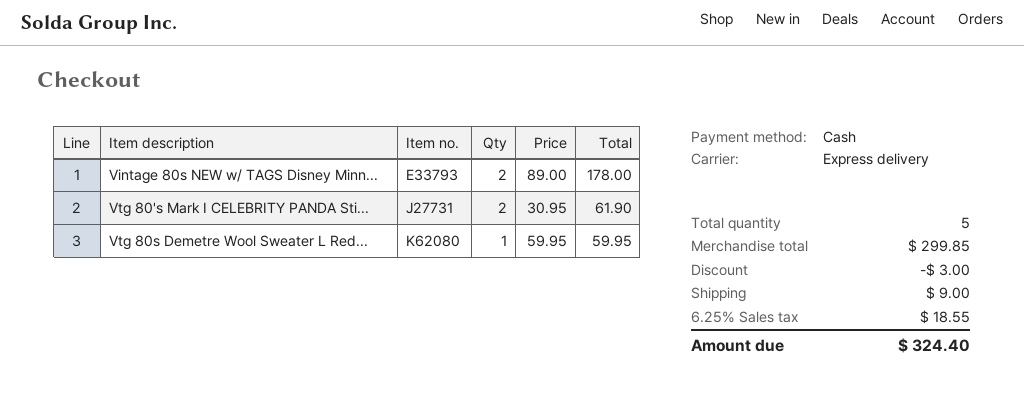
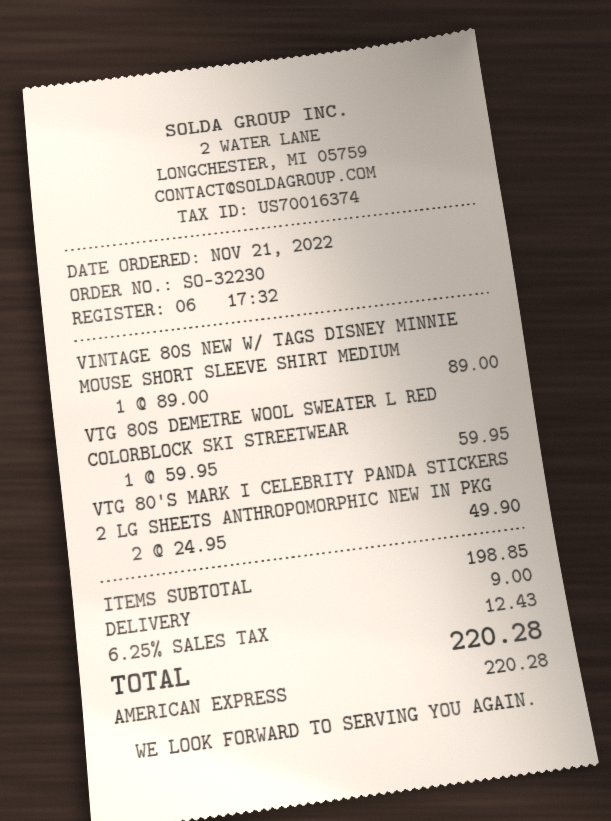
payment method: cash -> American Express
Vintage 80s NEW w/ TAGS Disney Minn...: 2 x 89.00 = 178.00 -> 1 x 89.00 = 89.00
Vtg 80's Mark I CELEBRITY PANDA Sti...: 2 x 30.95 = 61.90 -> 2 x 24.95 = 49.90
subtotal: 299.85 -> 198.85
discount: 3.00 -> none
tax: 6.25% = 18.55 -> 6.25% = 12.43
total: 324.40 -> 220.28

